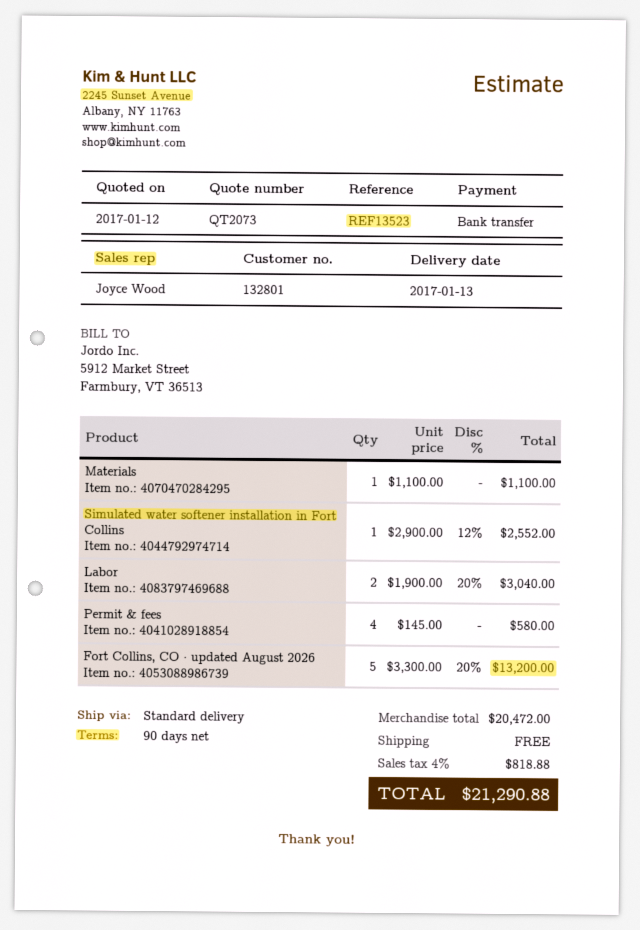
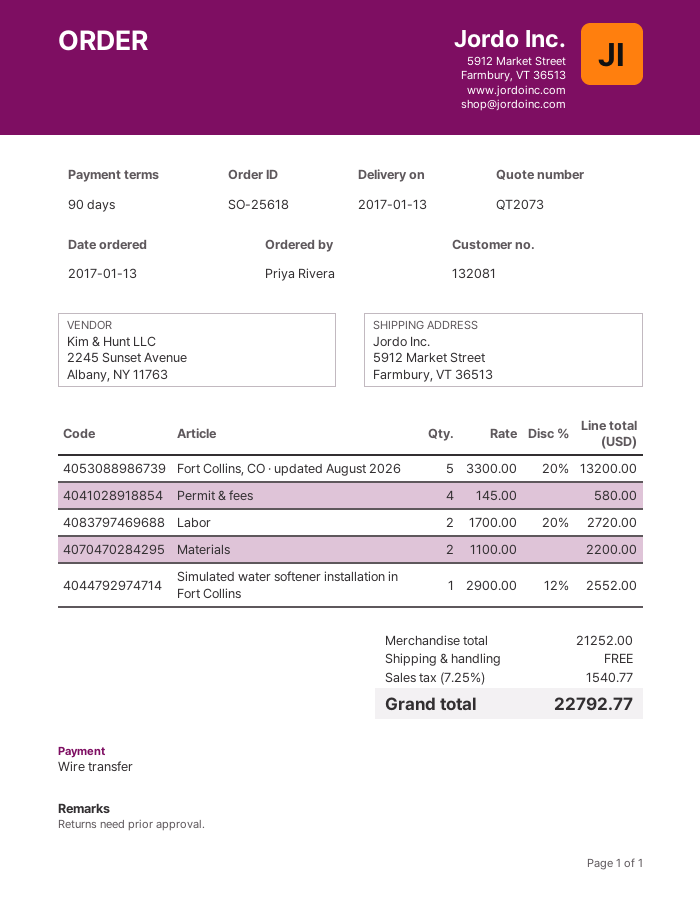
customer number: 132801 -> 132081
Materials: 1 x 1100.00 = 1100.00 -> 2 x 1100.00 = 2200.00
Labor: 2 x 1900.00 - 20% = 3040.00 -> 2 x 1700.00 - 20% = 2720.00
subtotal: 20472.00 -> 21252.00
tax: 4% = 818.88 -> 7.25% = 1540.77
total: 21290.88 -> 22792.77

